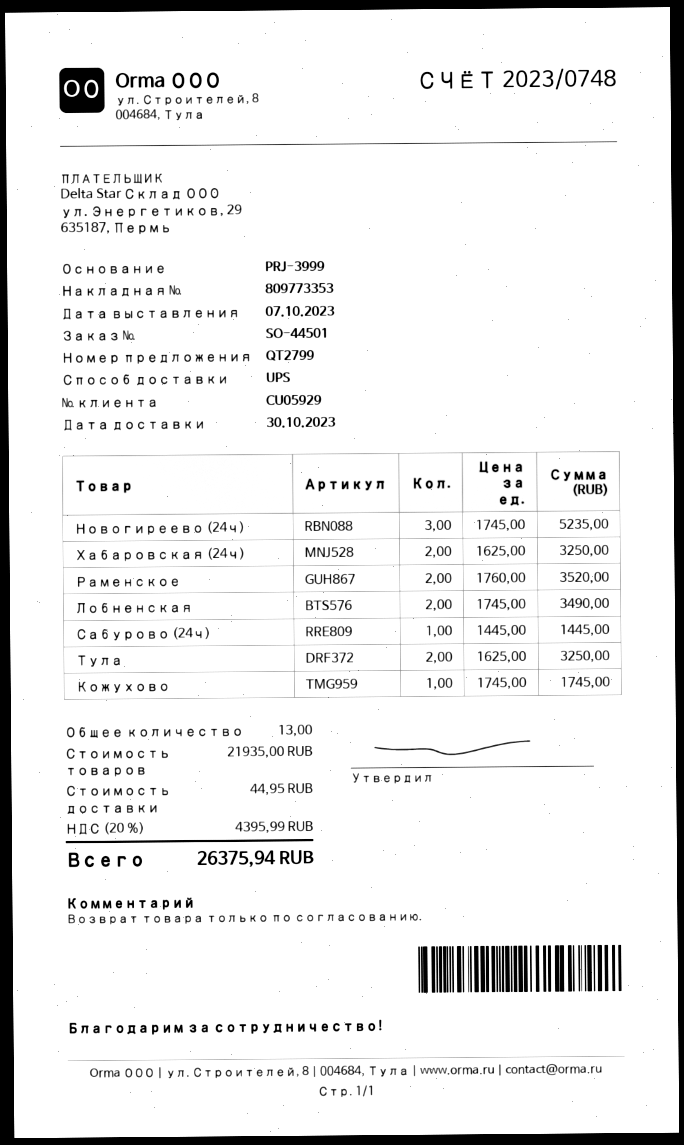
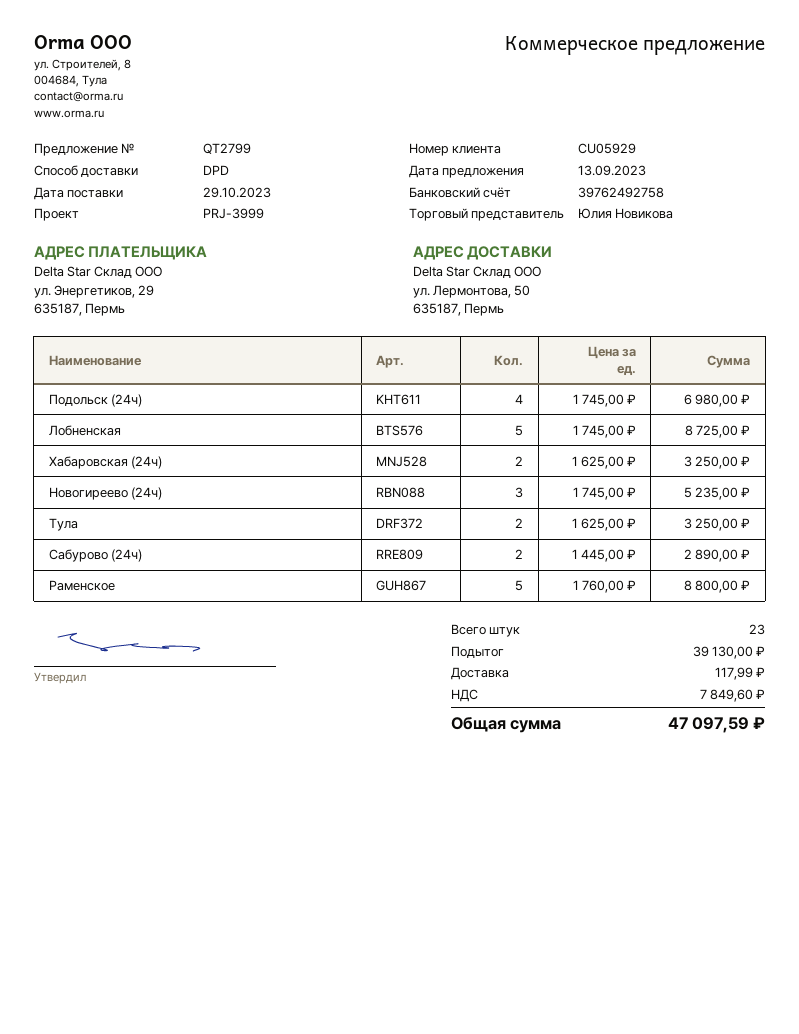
delivery date: 2023-10-30 -> 2023-10-29
shipping method: UPS -> DPD
Раменское: 2 x 1760.00 = 3520.00 -> 5 x 1760.00 = 8800.00
Лобненская: 2 x 1745.00 = 3490.00 -> 5 x 1745.00 = 8725.00
Сабурово (24ч): 1 x 1445.00 = 1445.00 -> 2 x 1445.00 = 2890.00
Кожухово: 1 x 1745.00 = 1745.00 -> none
Подольск (24ч): none -> 4 x 1745.00 = 6980.00
total quantity: 13 -> 23
subtotal: 21935.00 -> 39130.00
shipping: 44.95 -> 117.99
tax: 4395.99 -> 7849.60
total: 26375.94 -> 47097.59

